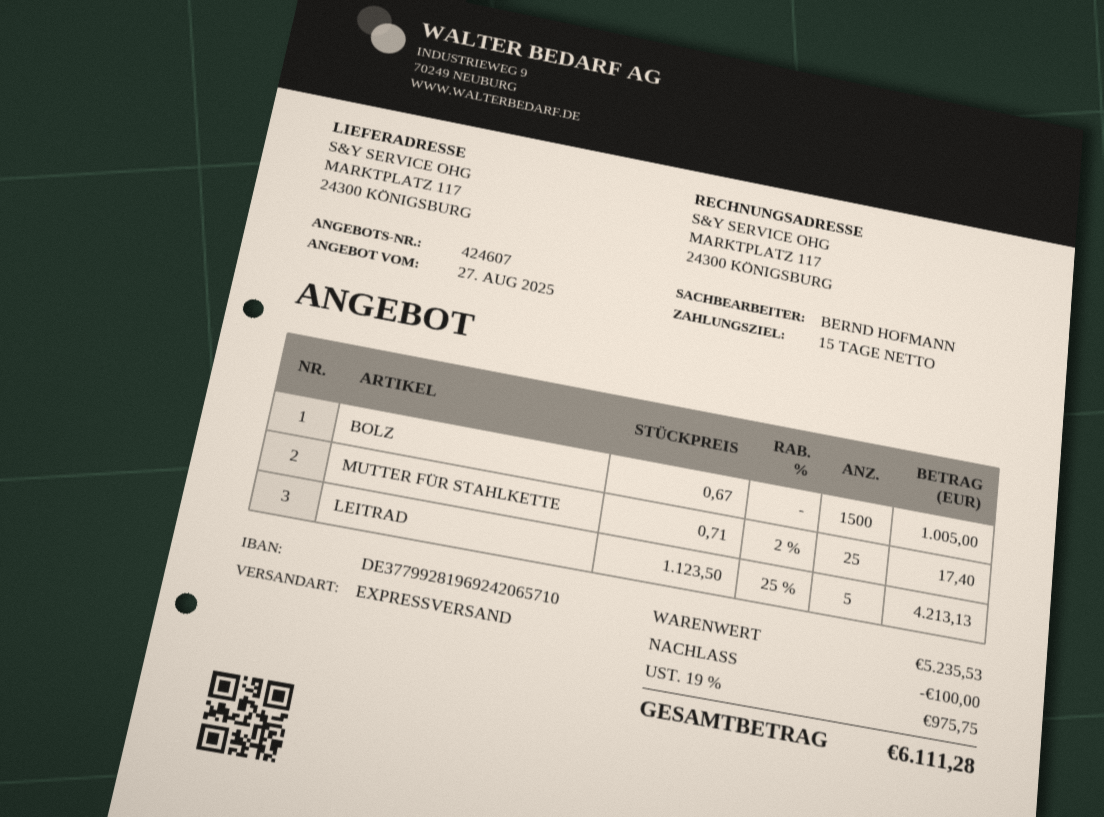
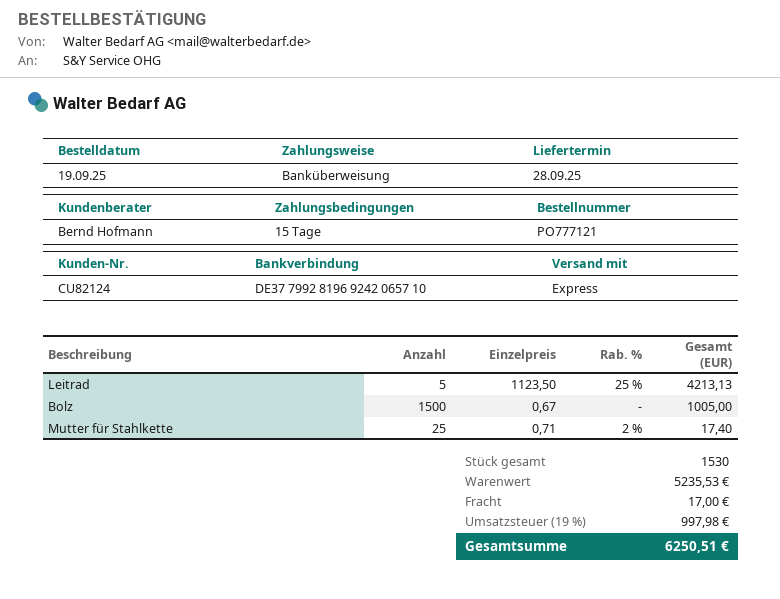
discount: 100.00 -> none
shipping: none -> 17.00
tax: 19% = 975.75 -> 19% = 997.98
total: 6111.28 -> 6250.51

